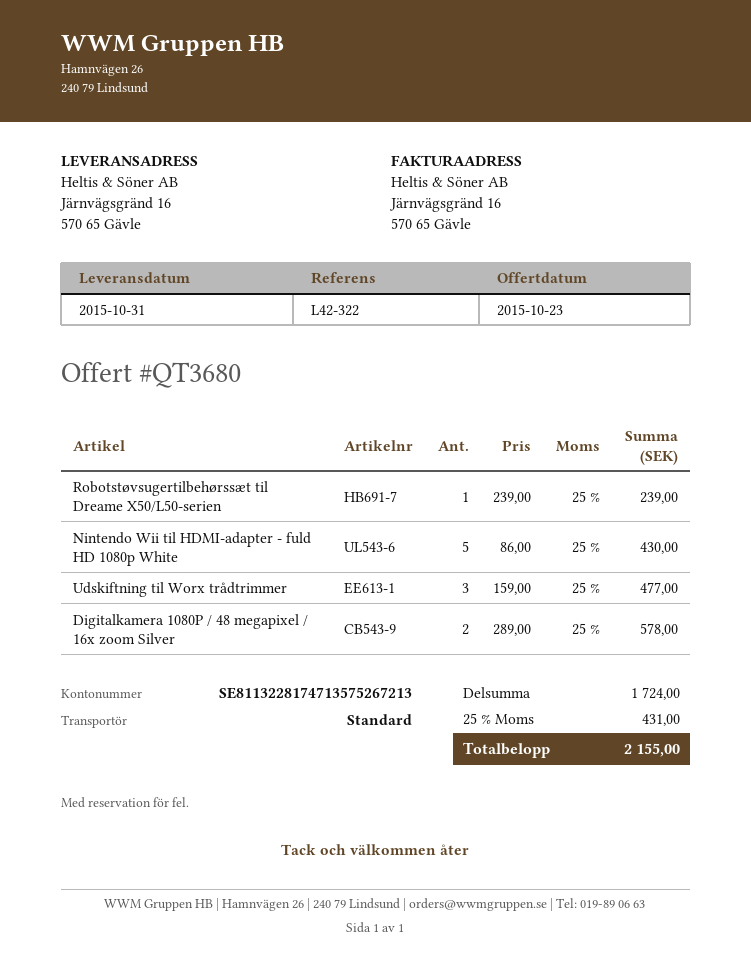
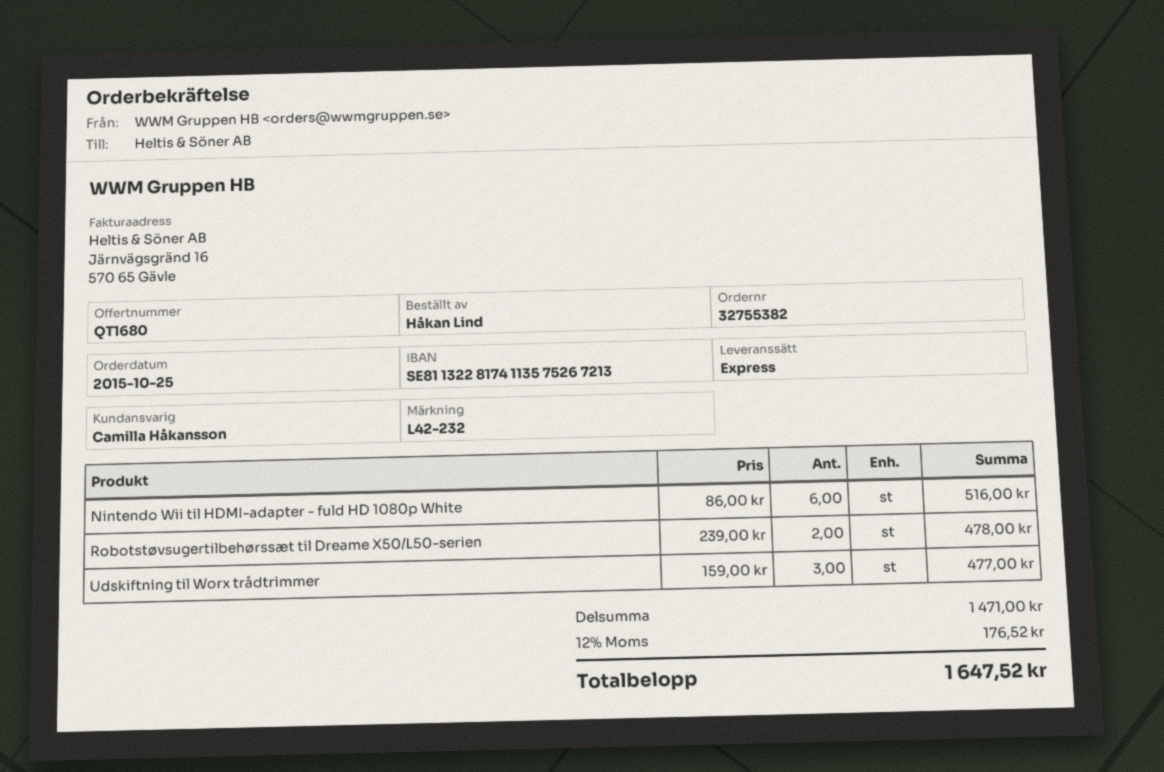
quote number: QT3680 -> QT1680
reference: L42-322 -> L42-232
bank account: SE8113228174713575267213 -> SE8113228174113575267213
shipping method: standard -> express
Robotstøvsugertilbehørssæt til Dreame X50/L50-serien: 1 x 239.00 = 239.00 -> 2 x 239.00 = 478.00
Nintendo Wii til HDMI-adapter - fuld HD 1080p White: 5 x 86.00 = 430.00 -> 6 x 86.00 = 516.00
Digitalkamera 1080P / 48 megapixel / 16x zoom Silver: 2 x 289.00 = 578.00 -> none
subtotal: 1724.00 -> 1471.00
tax: 25% = 431.00 -> 12% = 176.52
total: 2155.00 -> 1647.52

